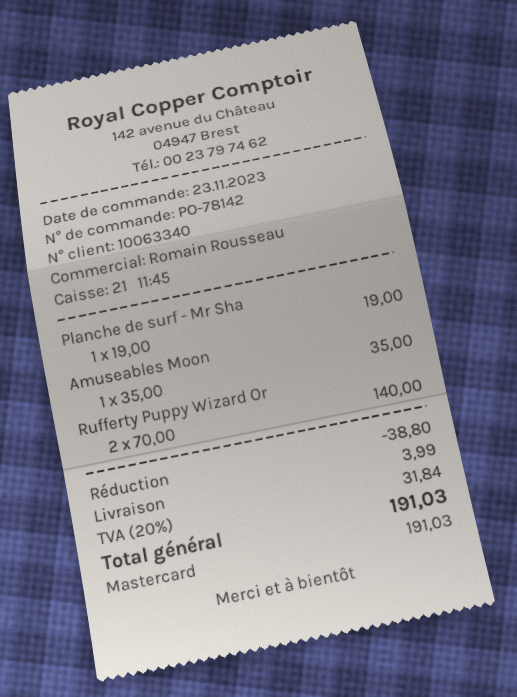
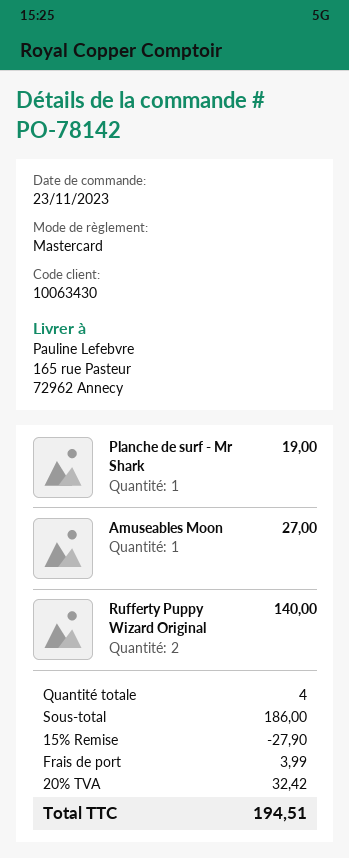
customer number: 10063340 -> 10063430
Amuseables Moon: 1 for 35.00 -> 1 for 27.00
discount: 38.80 -> 27.90
tax: 20% = 31.84 -> 20% = 32.42
total: 191.03 -> 194.51

